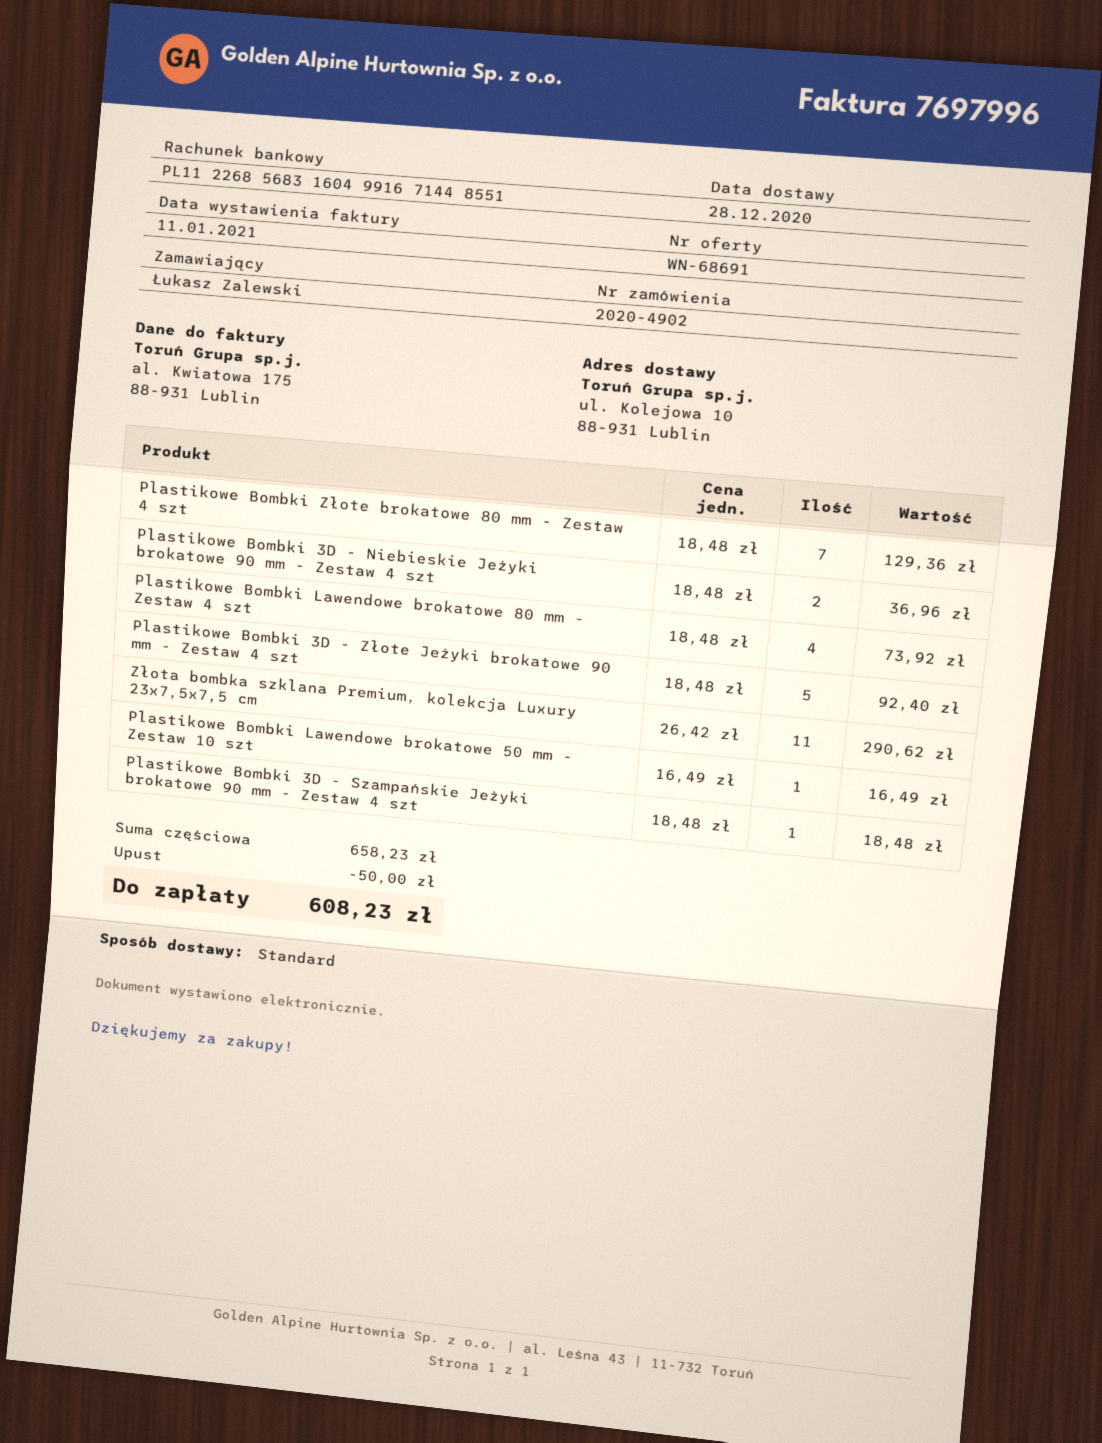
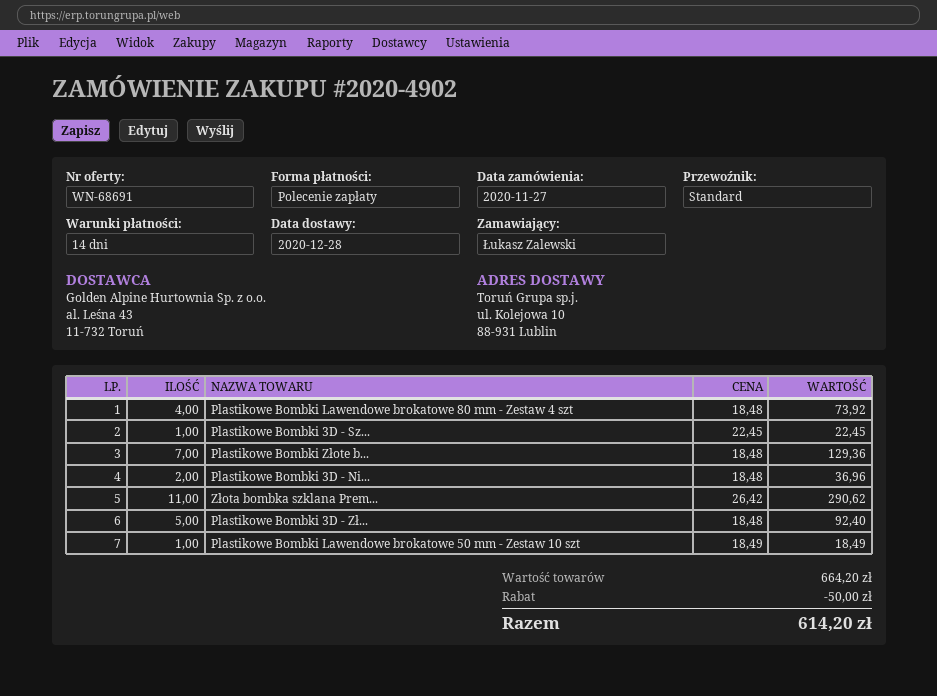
Plastikowe Bombki Lawendowe brokatowe 50 mm - Zestaw 10 szt: 1 x 16.49 = 16.49 -> 1 x 18.49 = 18.49
Plastikowe Bombki 3D - Szampańskie Jeżyki brokatowe 90 mm - Zestaw 4 szt: 1 x 18.48 = 18.48 -> 1 x 22.45 = 22.45
subtotal: 658.23 -> 664.20
total: 608.23 -> 614.20

